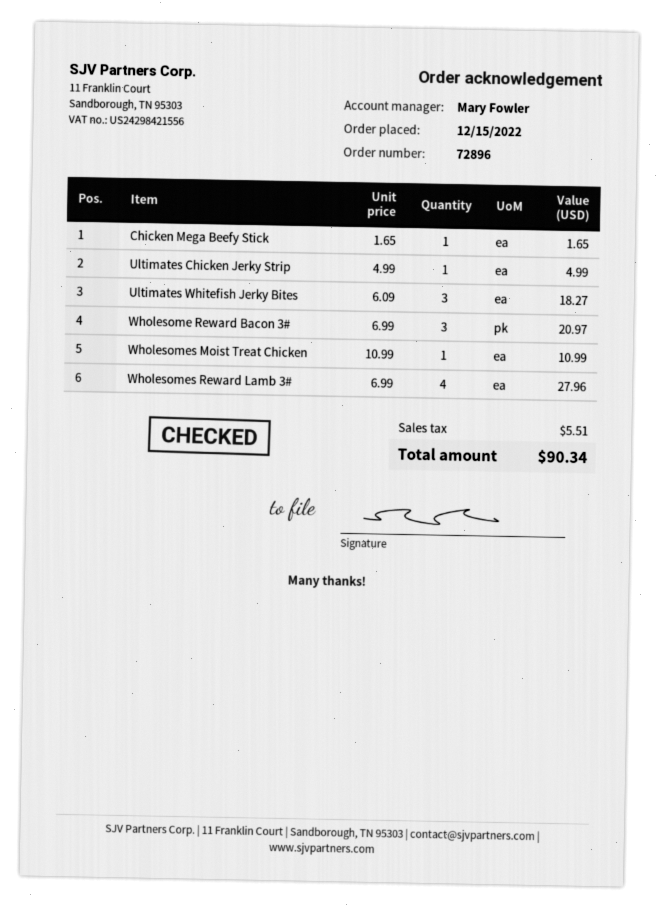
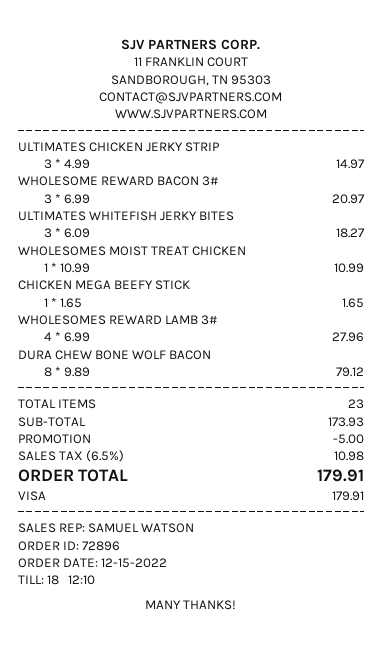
sales rep: Mary Fowler -> SAMUEL WATSON
Ultimates Chicken Jerky Strip: 1 x 4.99 = 4.99 -> 3 x 4.99 = 14.97
DURA CHEW BONE WOLF BACON: none -> 8 x 9.89 = 79.12
discount: none -> 5.00
tax: 5.51 -> 10.98
total: 90.34 -> 179.91

